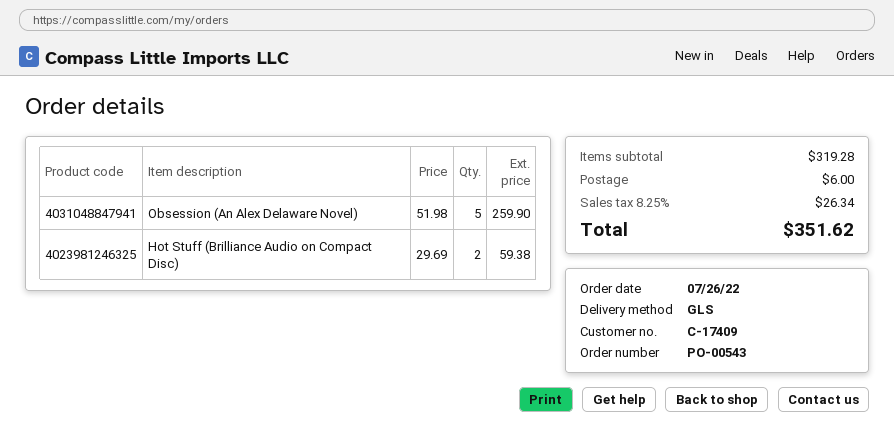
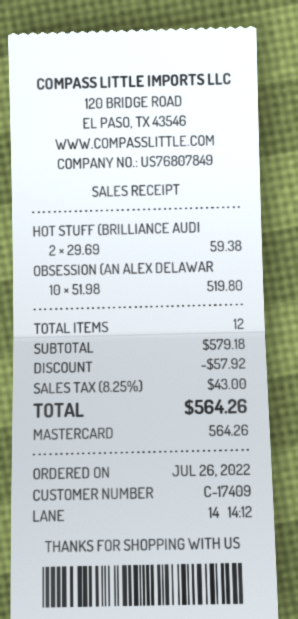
Obsession (An Alex Delaware Novel): 5 x 51.98 = 259.90 -> 10 x 51.98 = 519.80
subtotal: 319.28 -> 579.18
discount: none -> 57.92
shipping: 6.00 -> none
tax: 8.25% = 26.34 -> 8.25% = 43.00
total: 351.62 -> 564.26

